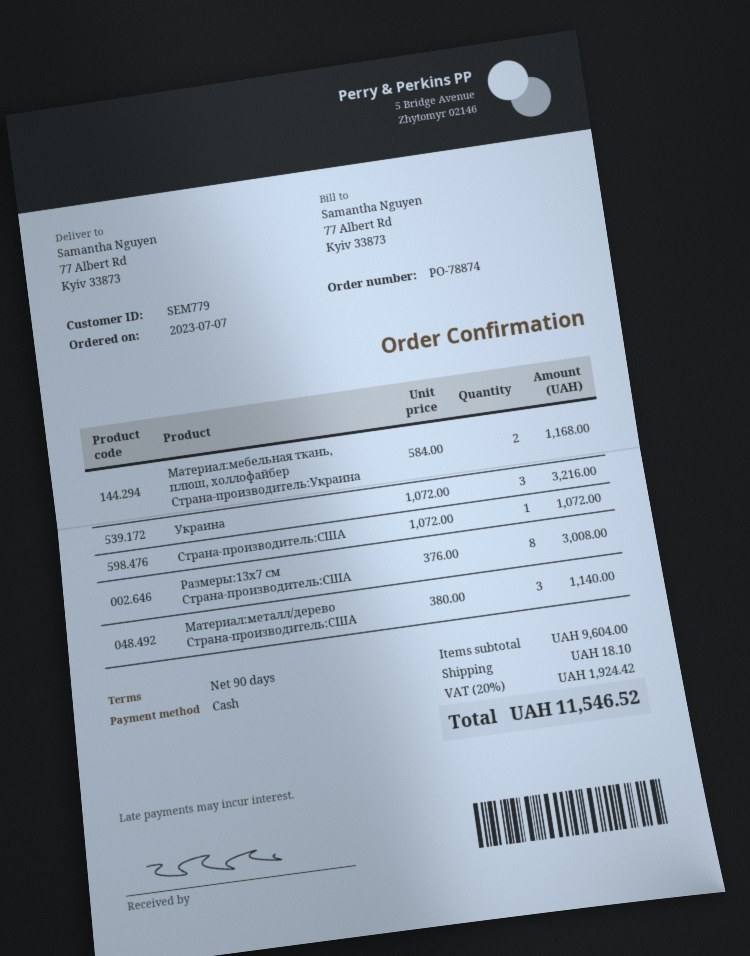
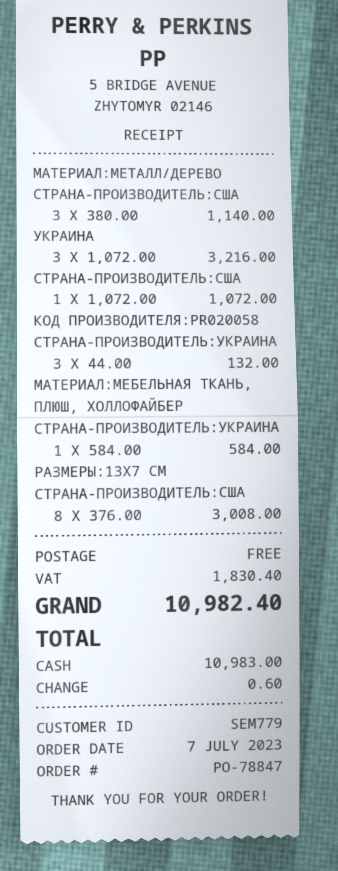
order number: PO-78874 -> PO-78847
Материал:мебельная ткань, плюш, холлофайбер Страна-производитель:Украина: 2 x 584.00 = 1168.00 -> 1 x 584.00 = 584.00
КОД ПРОИЗВОДИТЕЛЯ:PR020058 СТРАНА-ПРОИЗВОДИТЕЛЬ:УКРАИНА: none -> 3 x 44.00 = 132.00
shipping: 18.10 -> 0.00
tax: 1924.42 -> 1830.40
total: 11546.52 -> 10982.40

